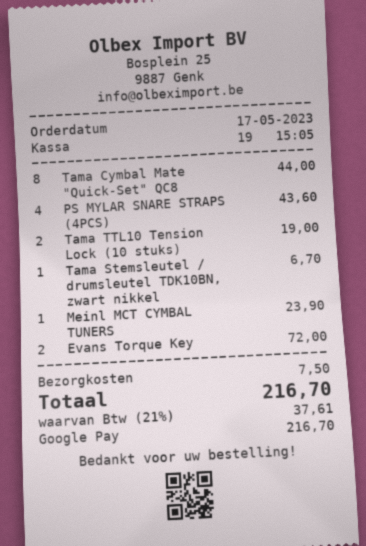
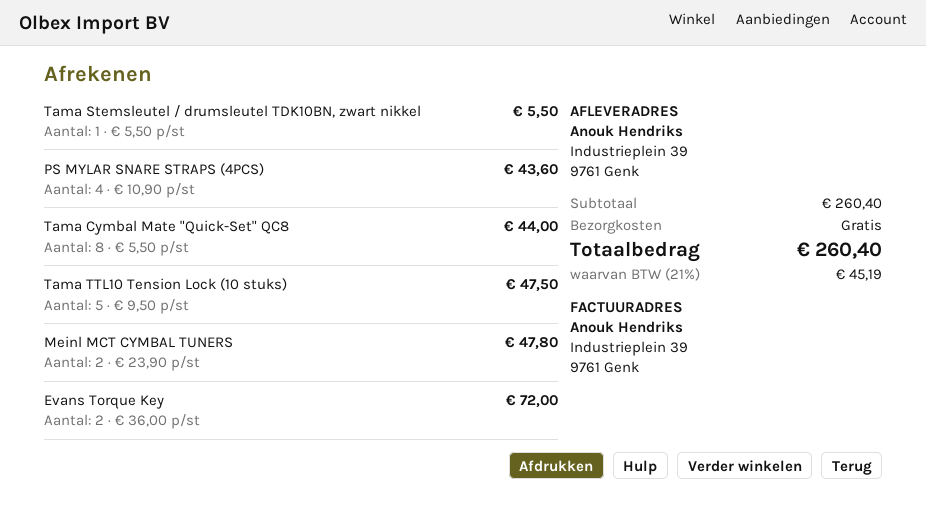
Tama TTL10 Tension Lock (10 stuks): 2 for 19.00 -> 5 for 47.50
Tama Stemsleutel / drumsleutel TDK10BN, zwart nikkel: 1 for 6.70 -> 1 for 5.50
Meinl MCT CYMBAL TUNERS: 1 for 23.90 -> 2 for 47.80
shipping: 7.50 -> 0.00
tax: 21% = 37.61 -> 21% = 45.19
total: 216.70 -> 260.40

